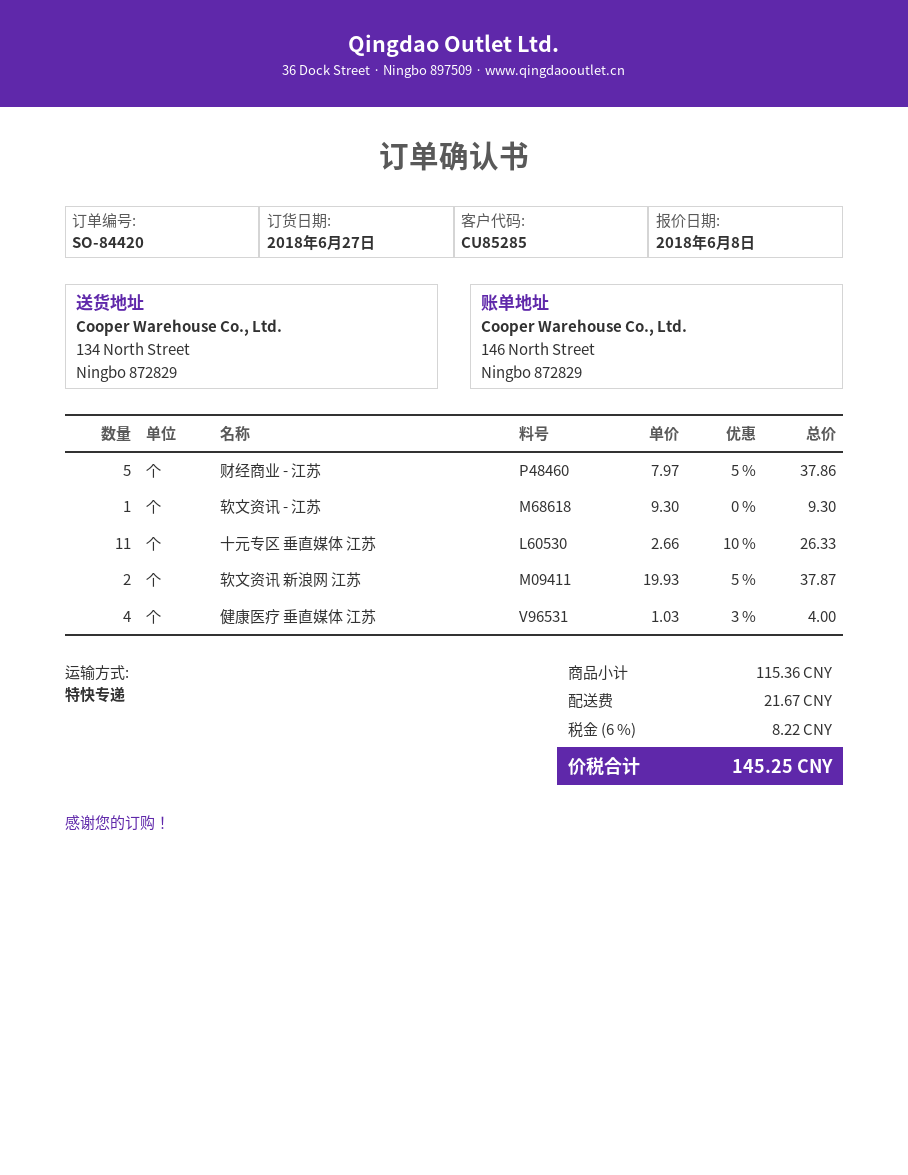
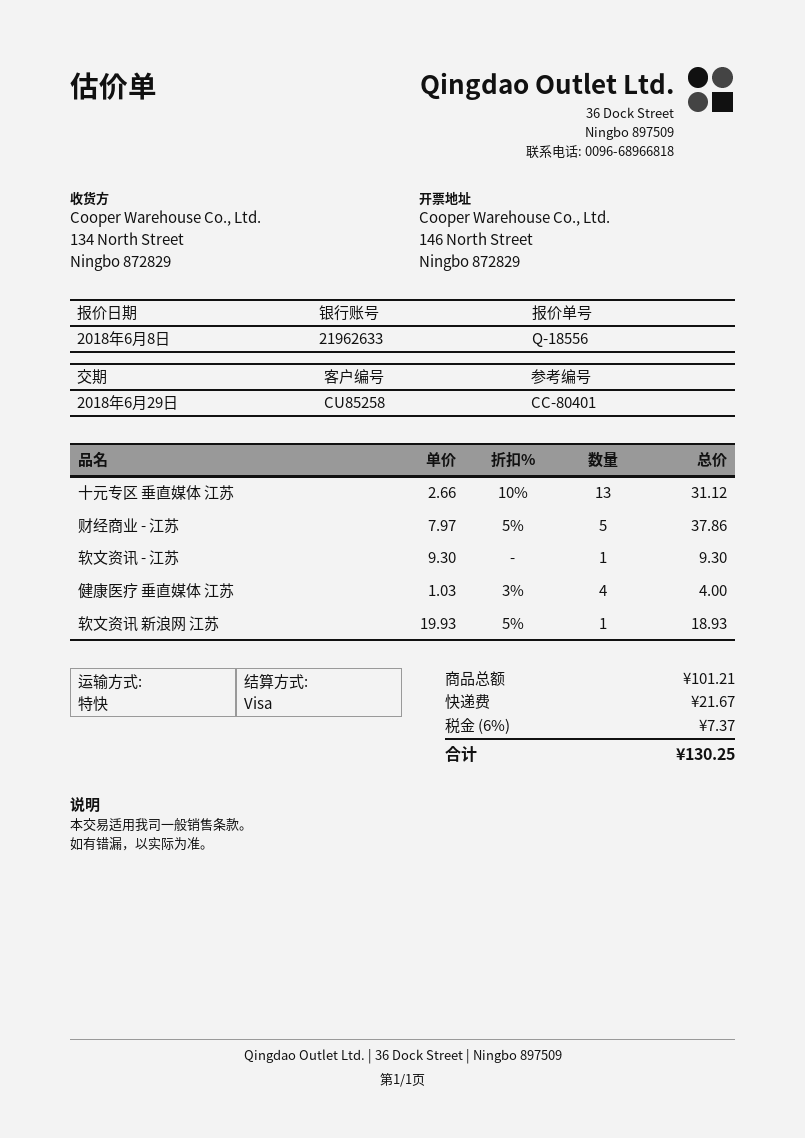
customer number: CU85285 -> CU85258
十元专区 垂直媒体 江苏: 11 x 2.66 - 10% = 26.33 -> 13 x 2.66 - 10% = 31.12
软文资讯 新浪网 江苏: 2 x 19.93 - 5% = 37.87 -> 1 x 19.93 - 5% = 18.93
subtotal: 115.36 -> 101.21
tax: 6% = 8.22 -> 6% = 7.37
total: 145.25 -> 130.25

